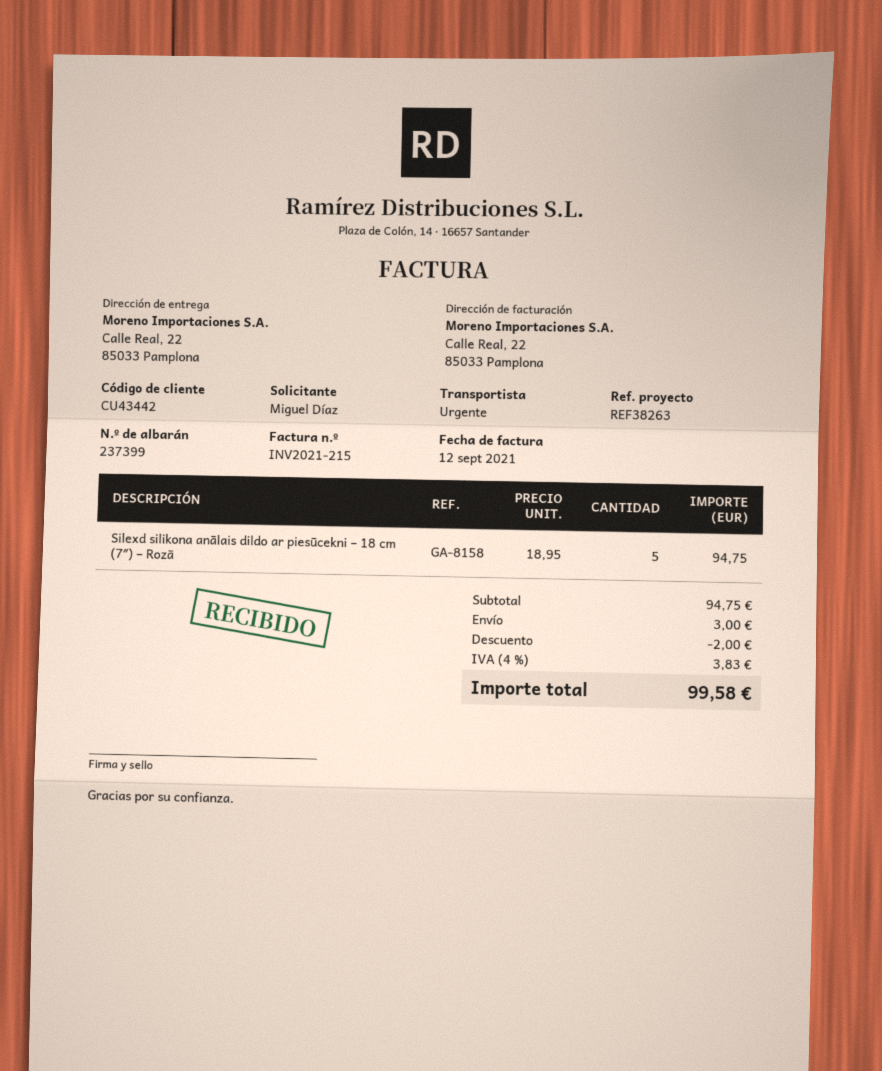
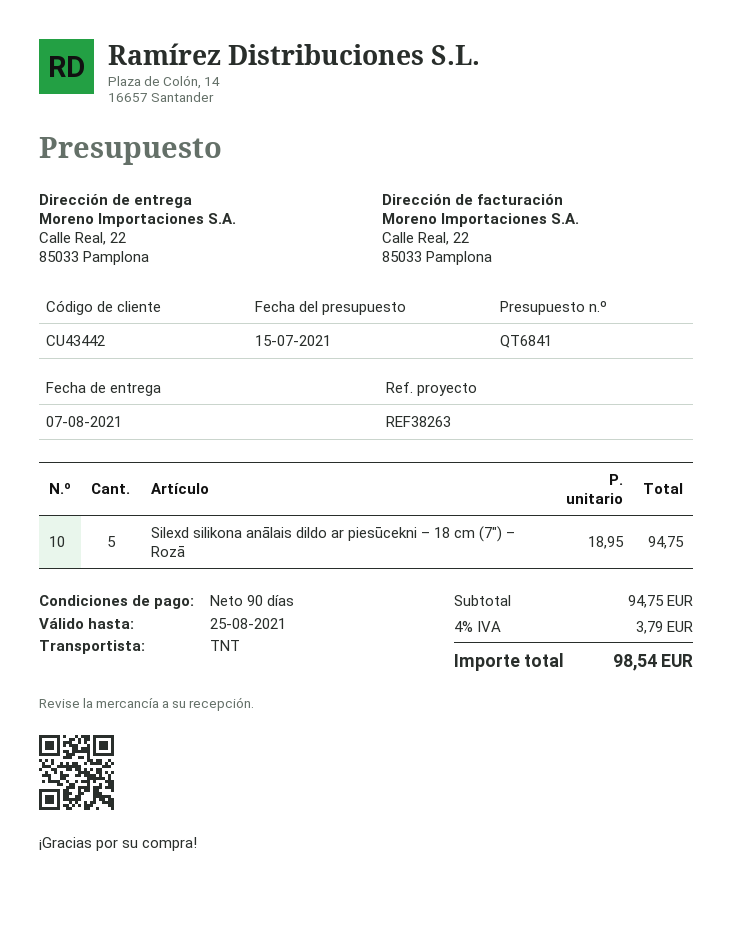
shipping method: express -> TNT
discount: 2.00 -> none
shipping: 3.00 -> none
tax: 4% = 3.83 -> 4% = 3.79
total: 99.58 -> 98.54

